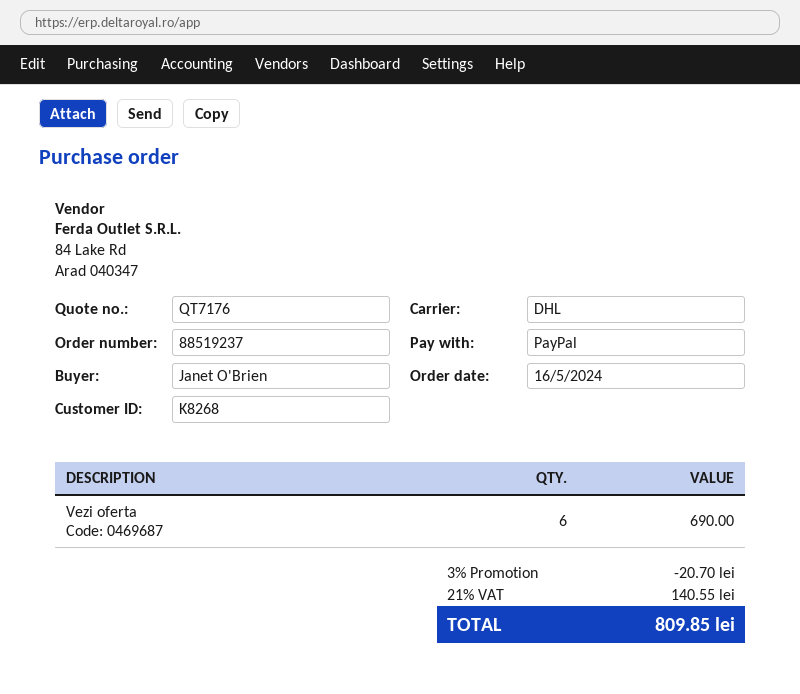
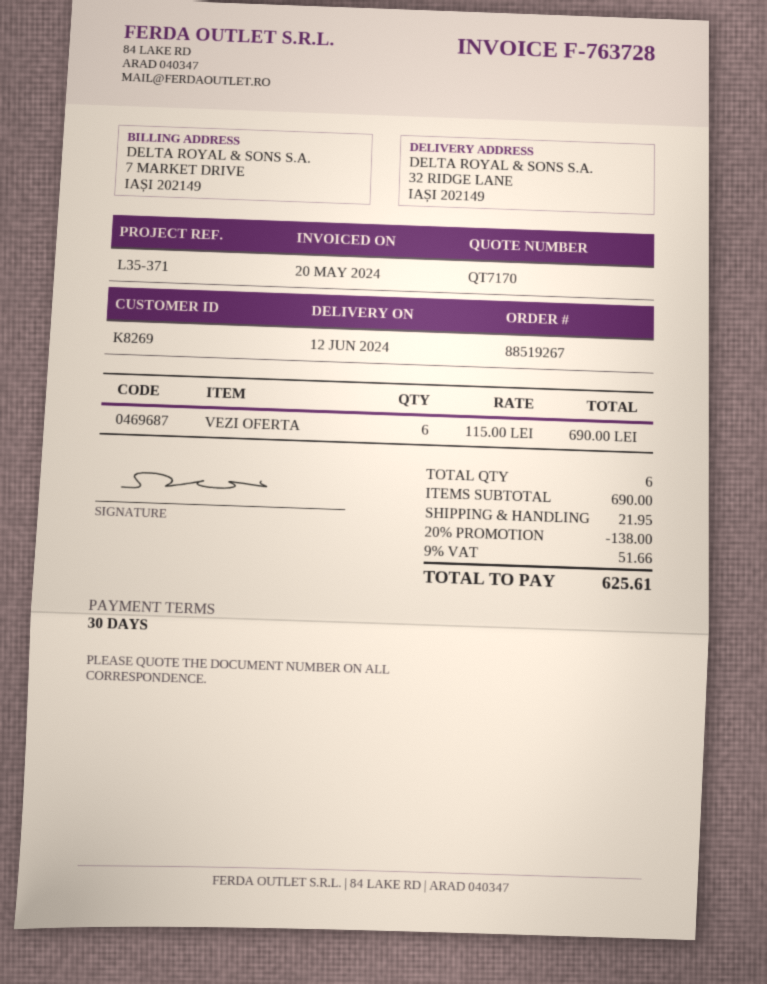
quote number: QT7176 -> QT7170
order number: 88519237 -> 88519267
customer number: K8268 -> K8269
discount: 3% = 20.70 -> 20% = 138.00
shipping: none -> 21.95
tax: 21% = 140.55 -> 9% = 51.66
total: 809.85 -> 625.61

